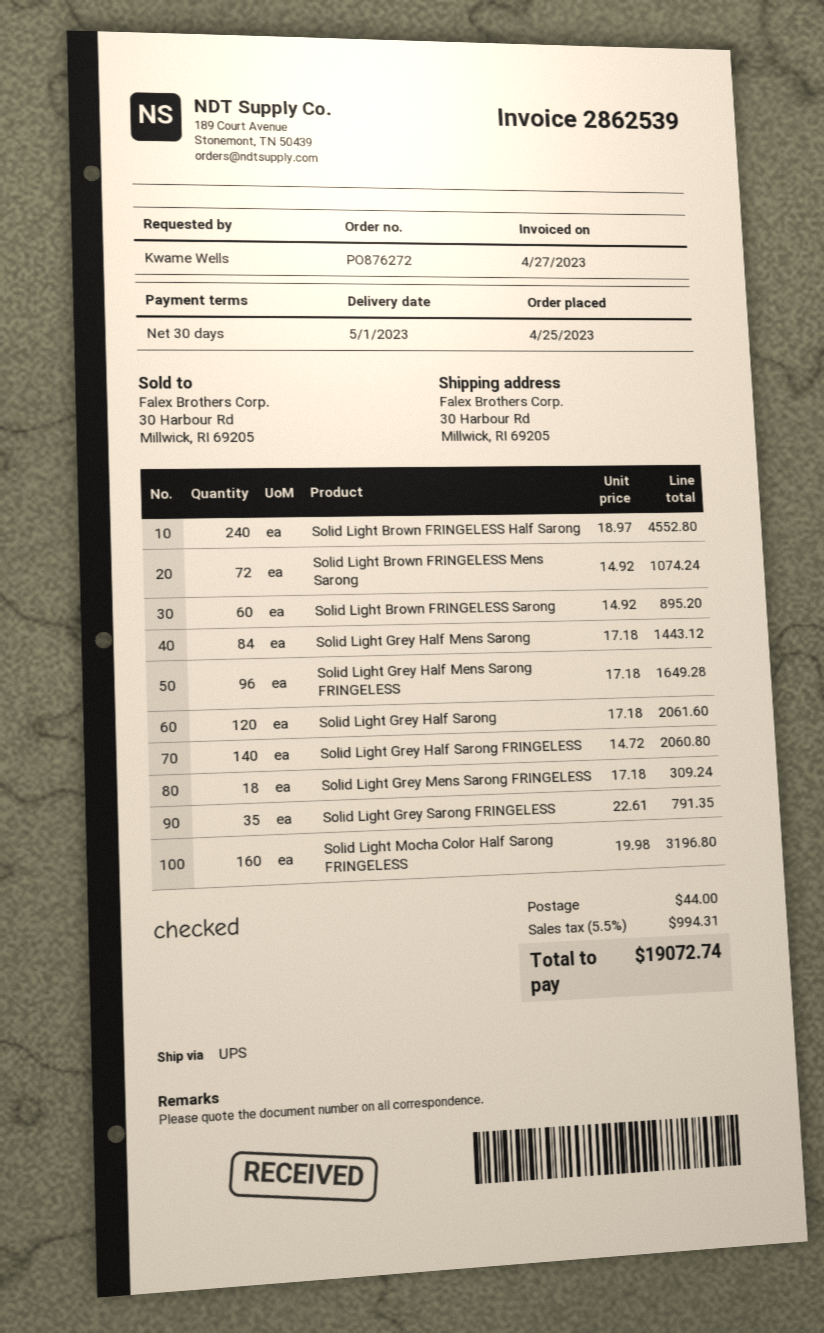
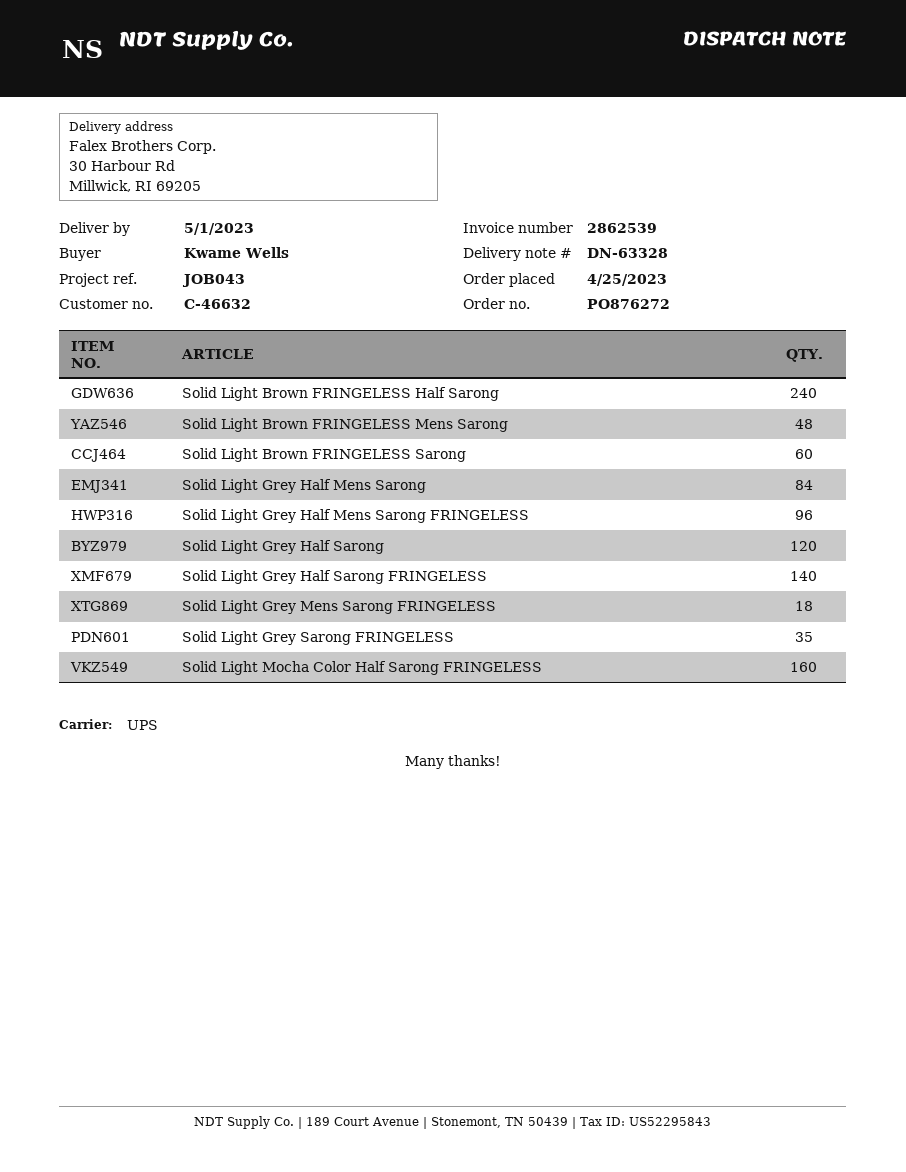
Solid Light Brown FRINGELESS Mens Sarong: 72 -> 48

